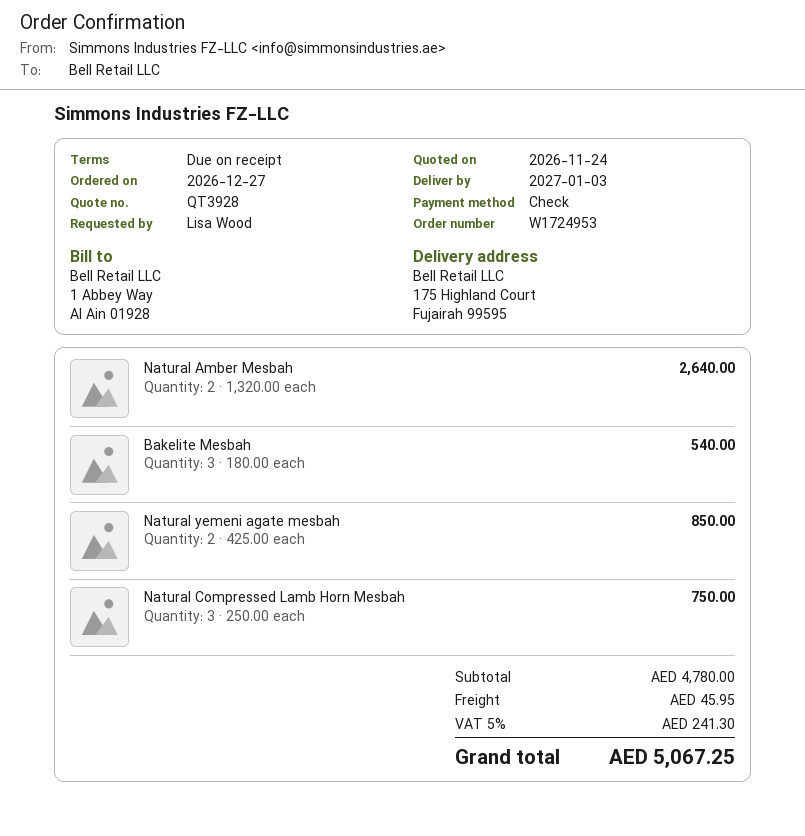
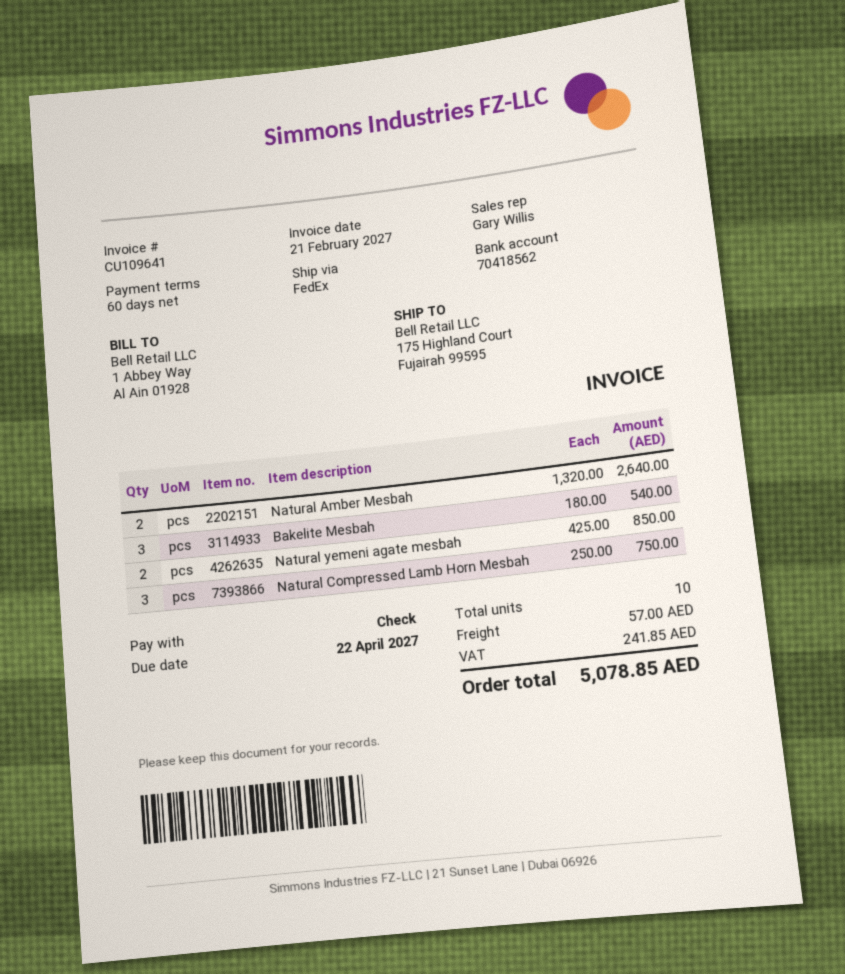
payment terms: on receipt -> 60 days
shipping: 45.95 -> 57.00
tax: 241.30 -> 241.85
total: 5067.25 -> 5078.85

